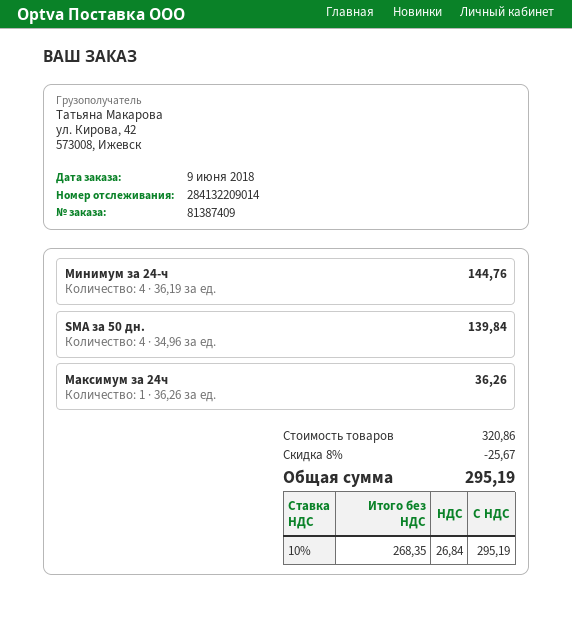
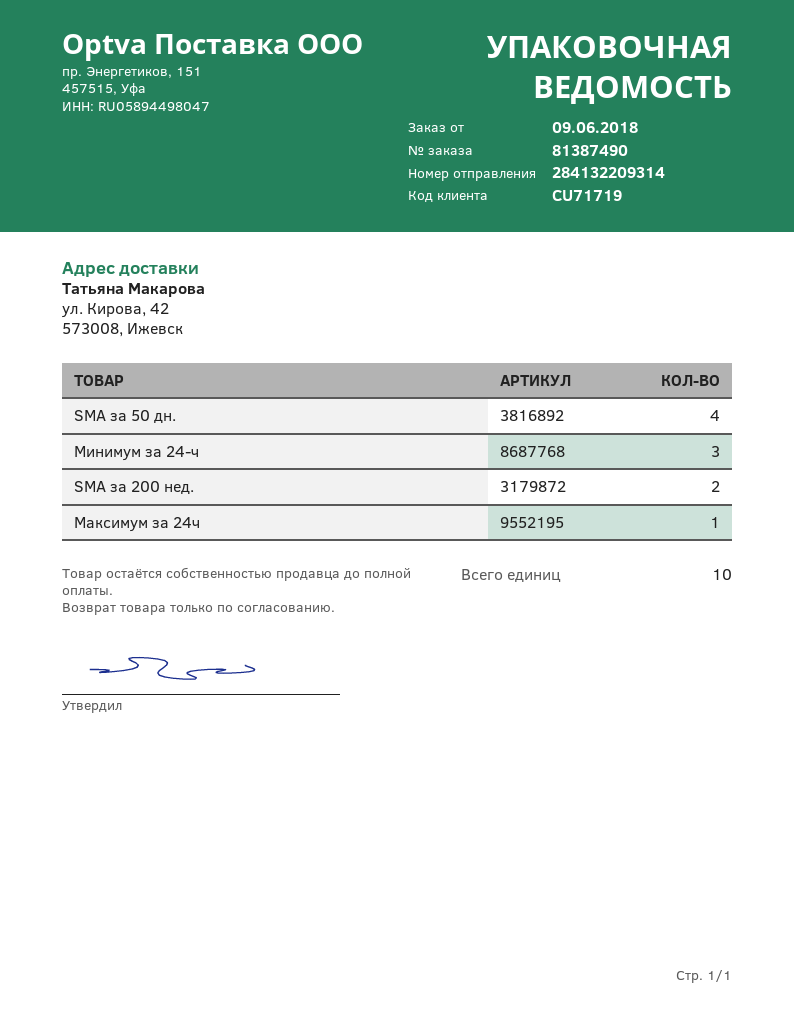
order number: 81387409 -> 81387490
tracking number: 284132209014 -> 284132209314
Минимум за 24-ч: 4 -> 3
SMA за 200 нед.: none -> 2

